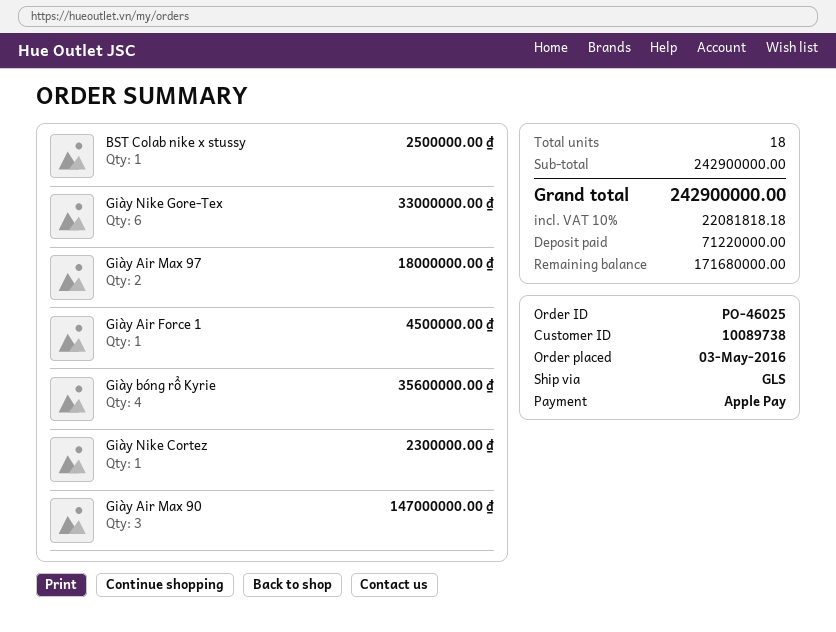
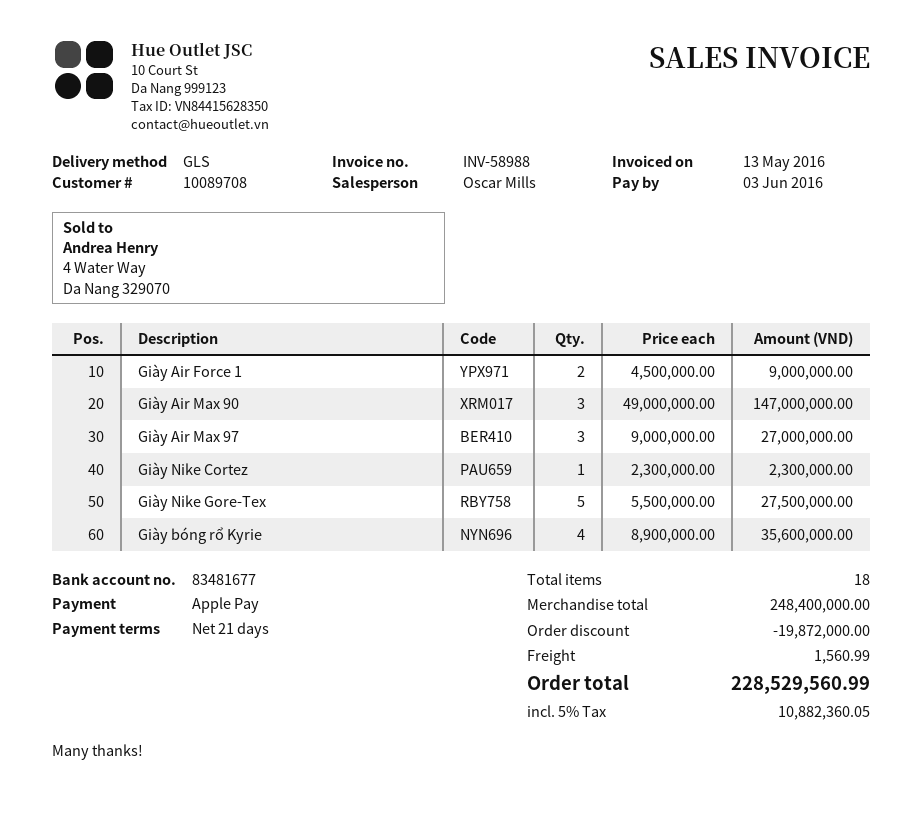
customer number: 10089738 -> 10089708
BST Colab nike x stussy: 1 for 2500000.00 -> none
Giày Nike Gore-Tex: 6 for 33000000.00 -> 5 for 27500000.00
Giày Air Max 97: 2 for 18000000.00 -> 3 for 27000000.00
Giày Air Force 1: 1 for 4500000.00 -> 2 for 9000000.00
subtotal: 242900000.00 -> 248400000.00
discount: none -> 19872000.00
shipping: none -> 1560.99
tax: 10% = 22081818.18 -> 5% = 10882360.05
total: 242900000.00 -> 228529560.99

